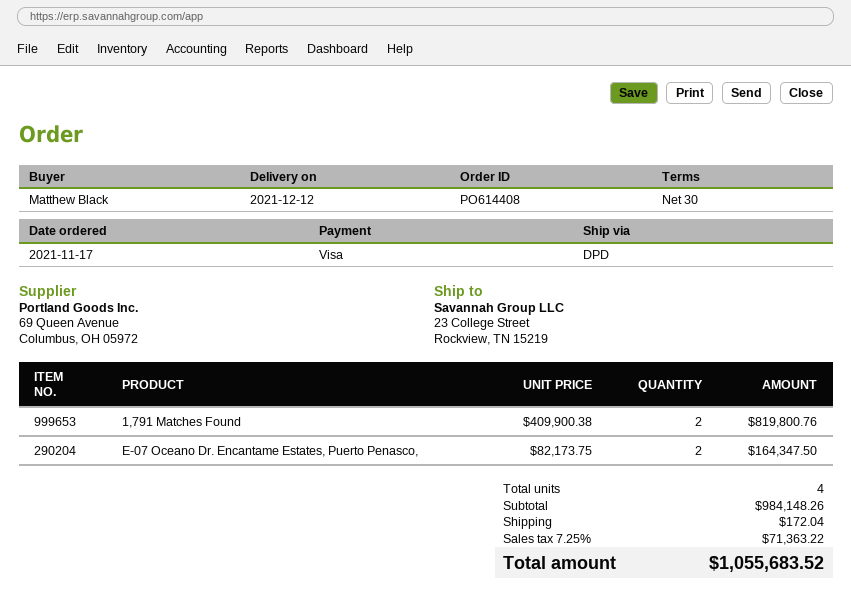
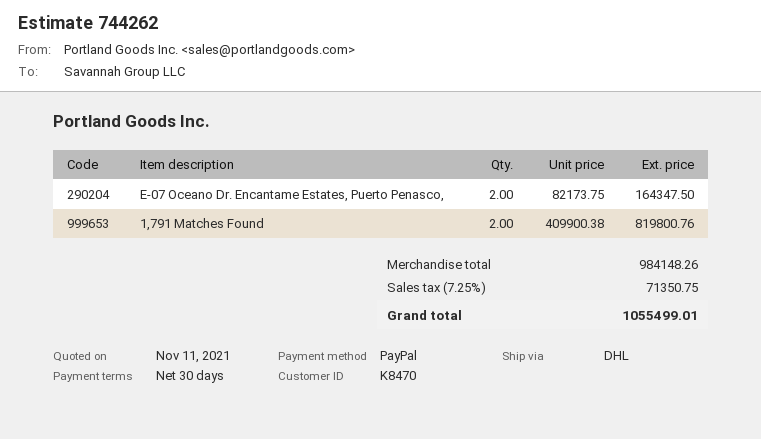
payment method: Visa -> PayPal
shipping method: DPD -> DHL
shipping: 172.04 -> none
tax: 7.25% = 71363.22 -> 7.25% = 71350.75
total: 1055683.52 -> 1055499.01

